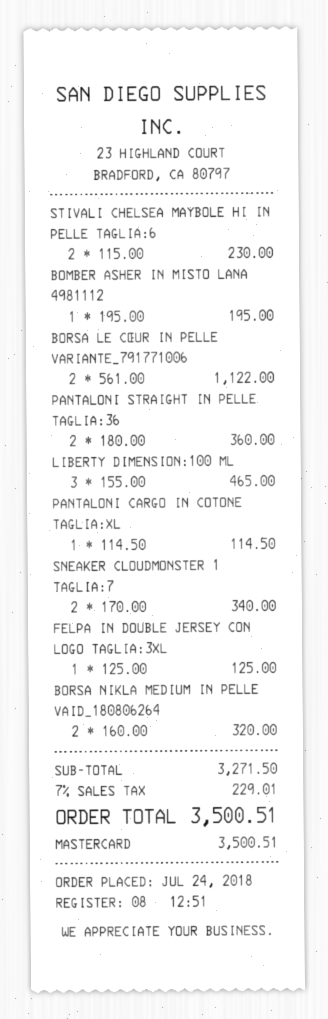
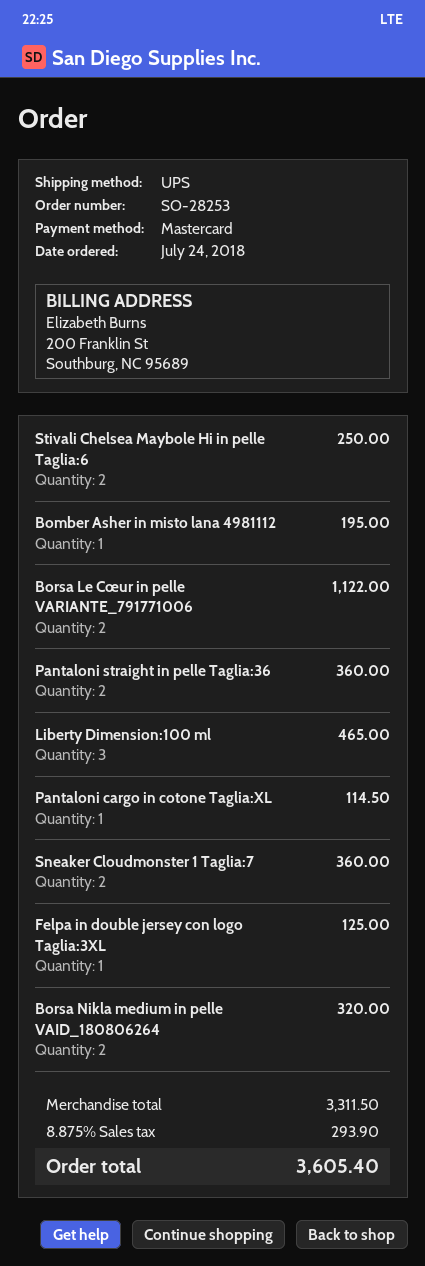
STIVALI CHELSEA MAYBOLE HI IN PELLE TAGLIA:6: 2 for 230.00 -> 2 for 250.00
SNEAKER CLOUDMONSTER 1 TAGLIA:7: 2 for 340.00 -> 2 for 360.00
subtotal: 3271.50 -> 3311.50
tax: 7% = 229.01 -> 8.875% = 293.90
total: 3500.51 -> 3605.40

